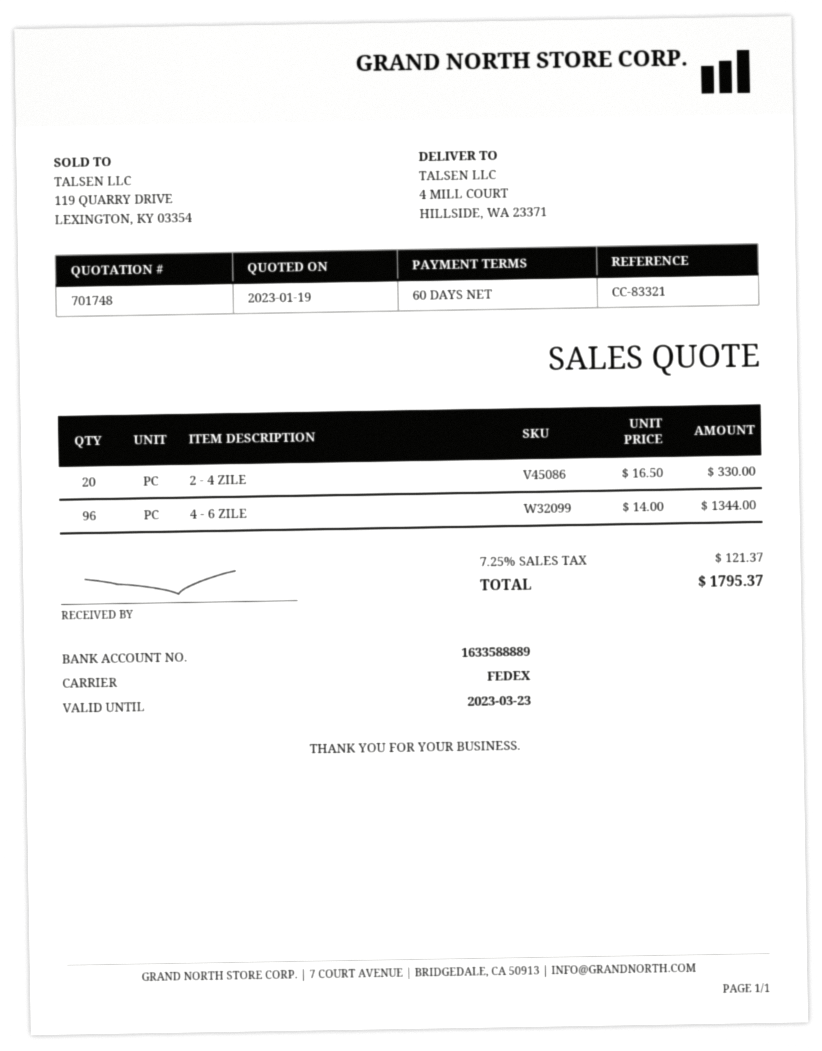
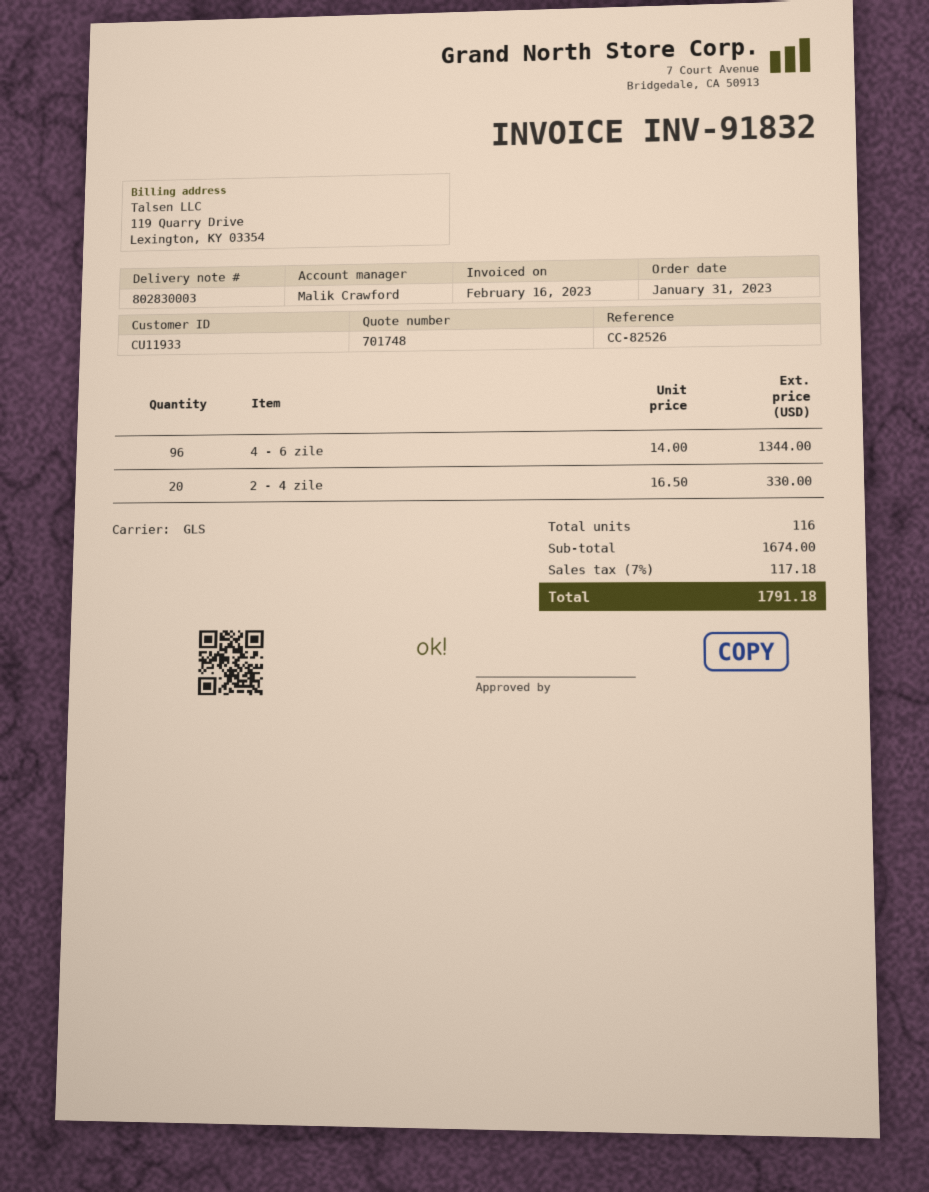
reference: CC-83321 -> CC-82526
shipping method: FedEx -> GLS
tax: 7.25% = 121.37 -> 7% = 117.18
total: 1795.37 -> 1791.18

